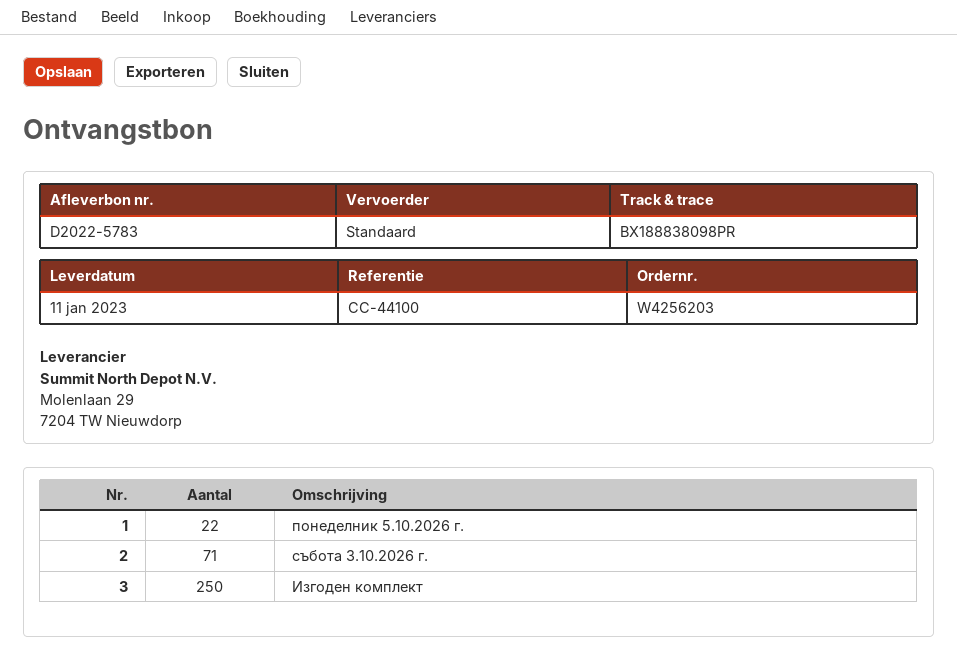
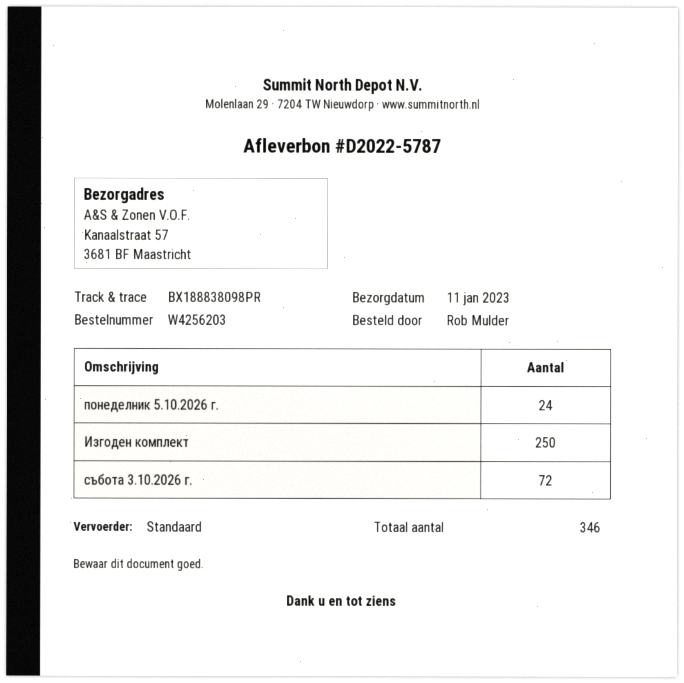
delivery note number: D2022-5783 -> D2022-5787
понеделник 5.10.2026 г.: 22 -> 24
събота 3.10.2026 г.: 71 -> 72

